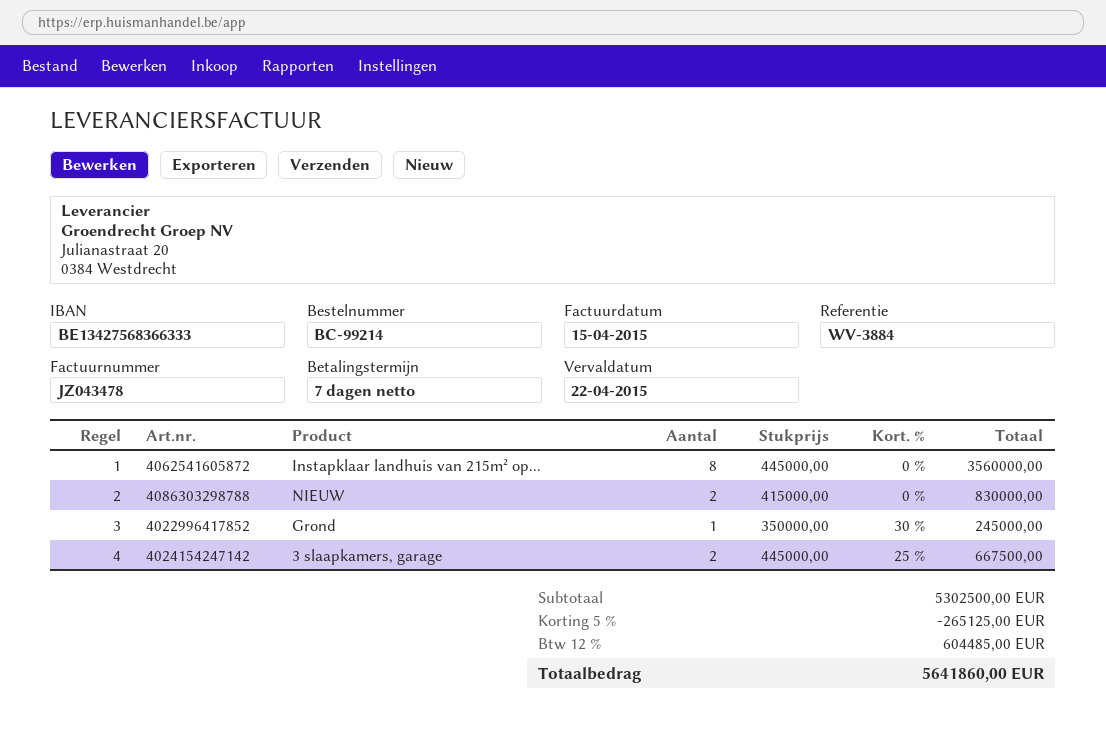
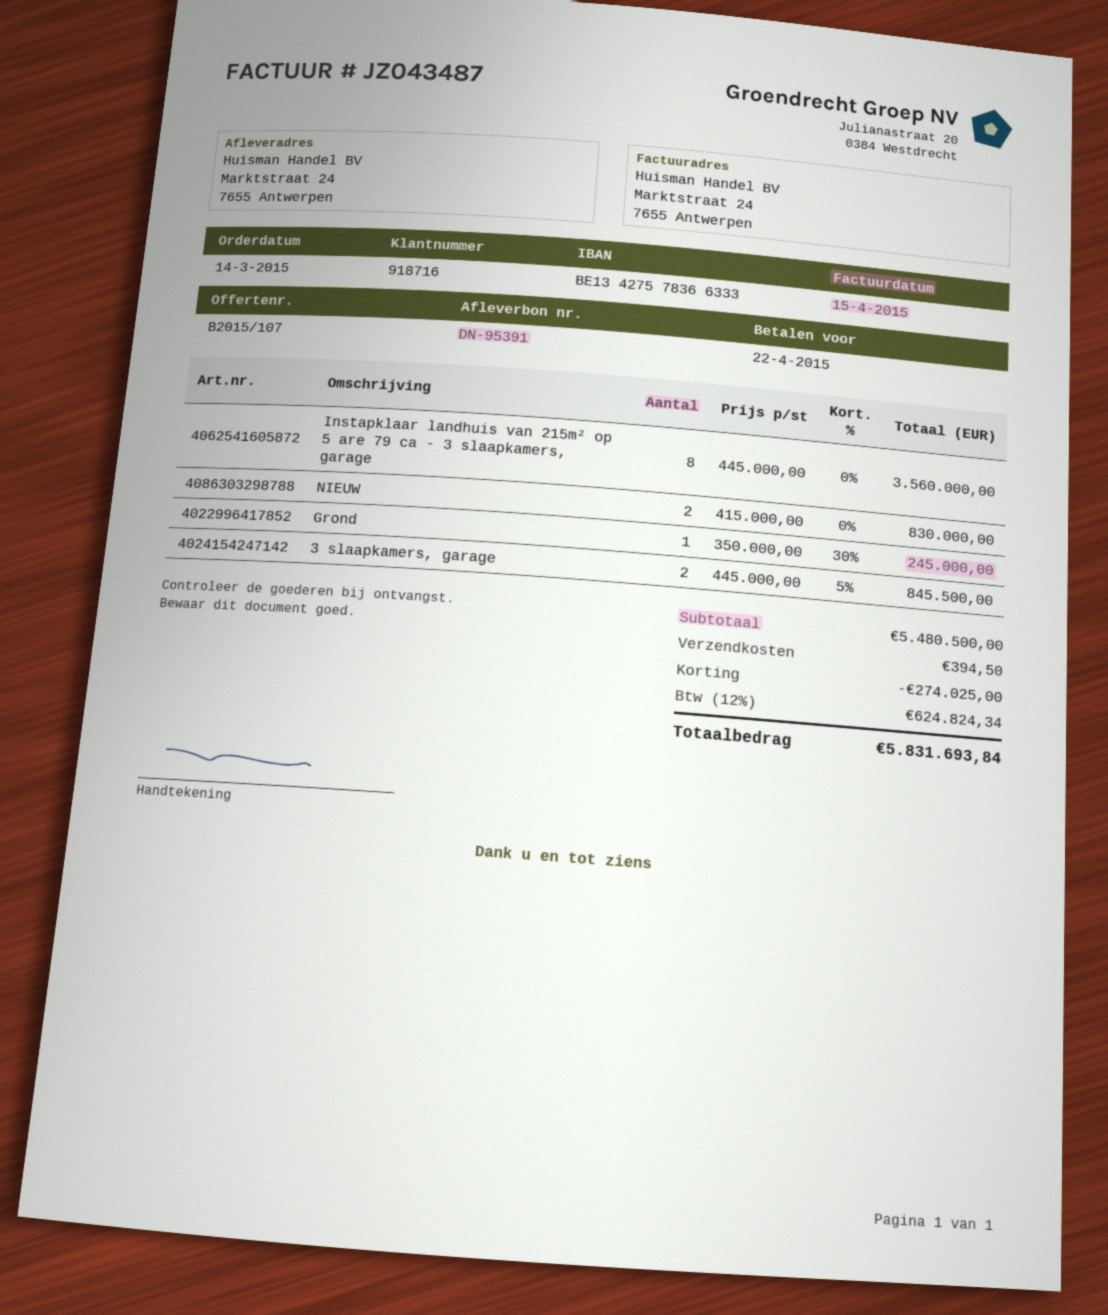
invoice number: JZ043478 -> JZ043487
bank account: BE13427568366333 -> BE13427578366333
3 slaapkamers, garage: 2 x 445000.00 - 25% = 667500.00 -> 2 x 445000.00 - 5% = 845500.00
subtotal: 5302500.00 -> 5480500.00
discount: 265125.00 -> 274025.00
shipping: none -> 394.50
tax: 12% = 604485.00 -> 12% = 624824.34
total: 5641860.00 -> 5831693.84

